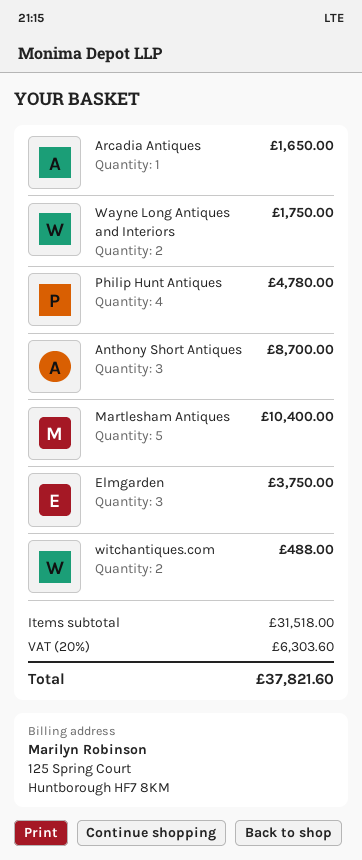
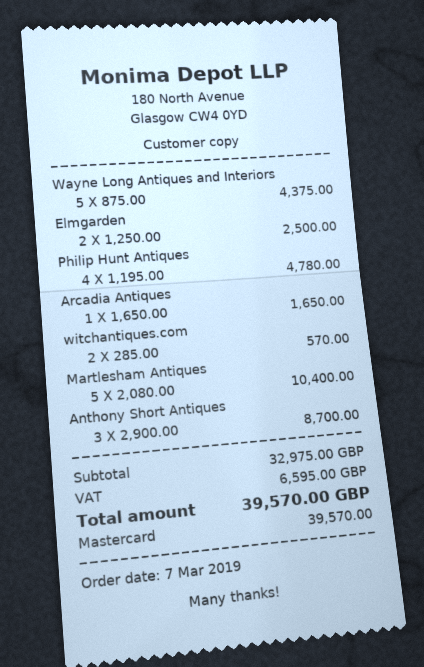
Wayne Long Antiques and Interiors: 2 for 1750.00 -> 5 for 4375.00
Elmgarden: 3 for 3750.00 -> 2 for 2500.00
witchantiques.com: 2 for 488.00 -> 2 for 570.00
subtotal: 31518.00 -> 32975.00
tax: 6303.60 -> 6595.00
total: 37821.60 -> 39570.00

